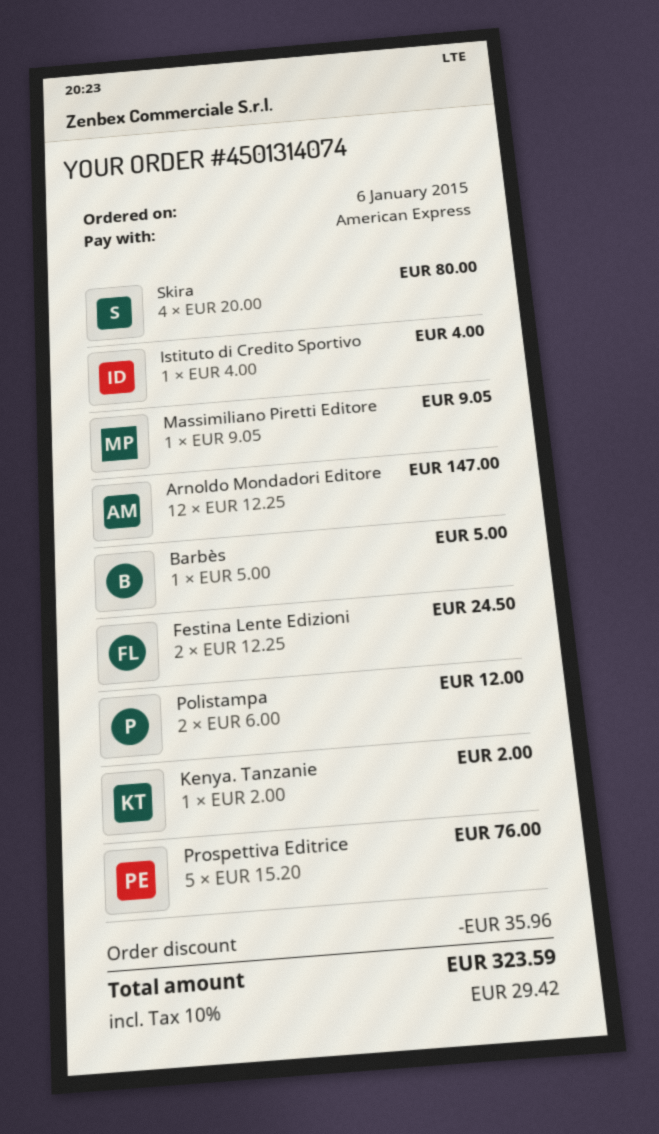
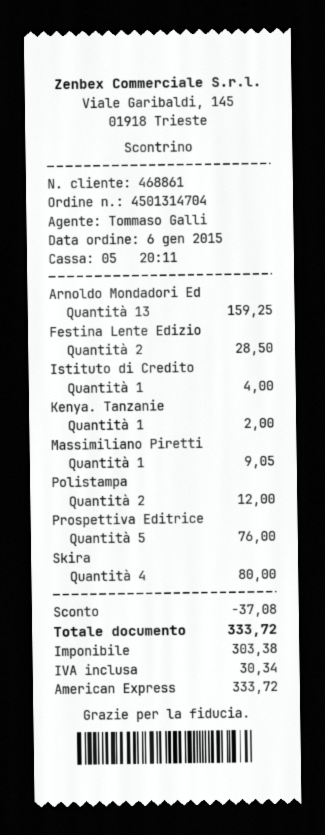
order number: 4501314074 -> 4501314704
Arnoldo Mondadori Editore: 12 for 147.00 -> 13 for 159.25
Barbès: 1 for 5.00 -> none
Festina Lente Edizioni: 2 for 24.50 -> 2 for 28.50
discount: 35.96 -> 37.08
tax: 29.42 -> 30.34
total: 323.59 -> 333.72

